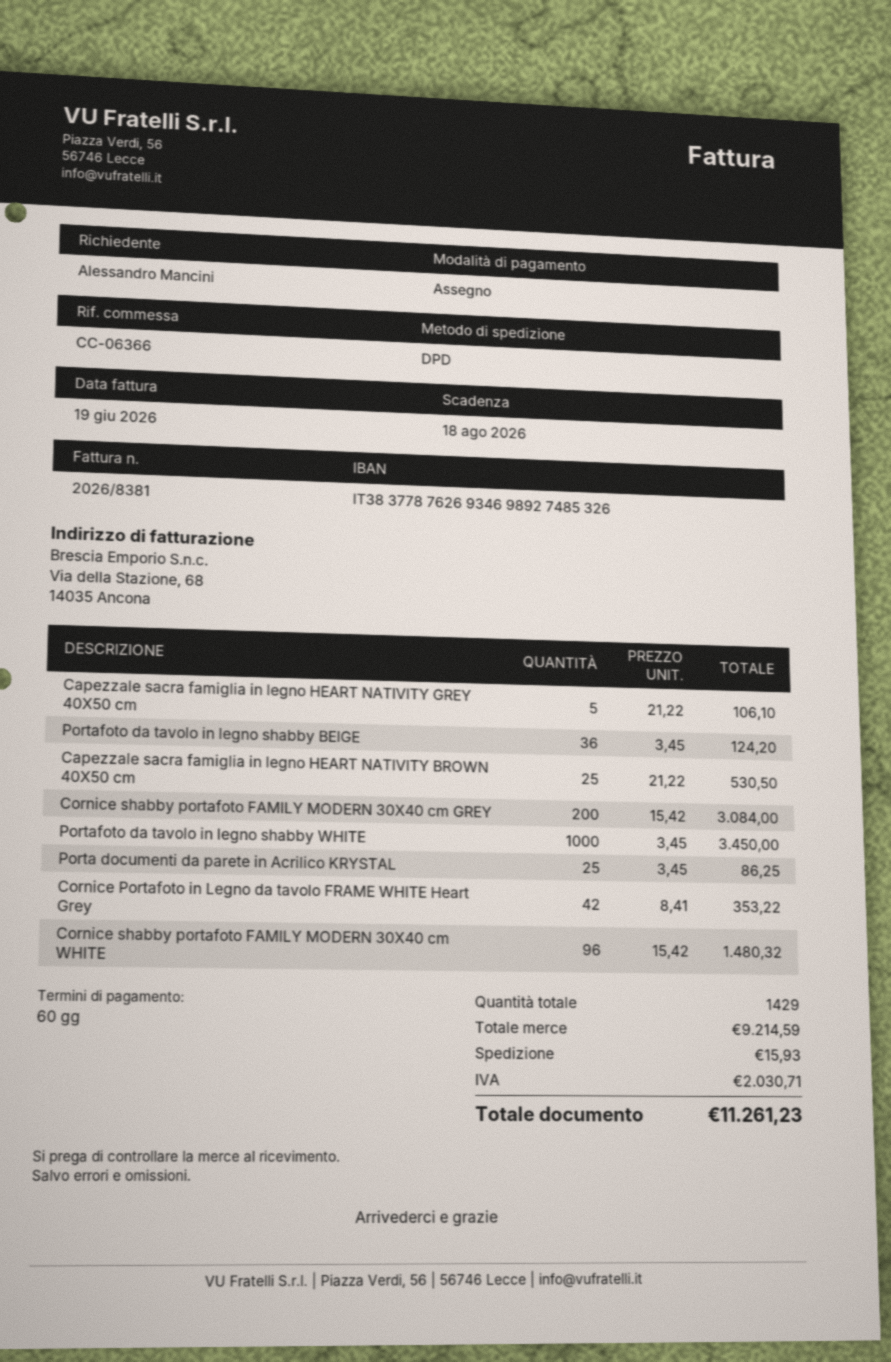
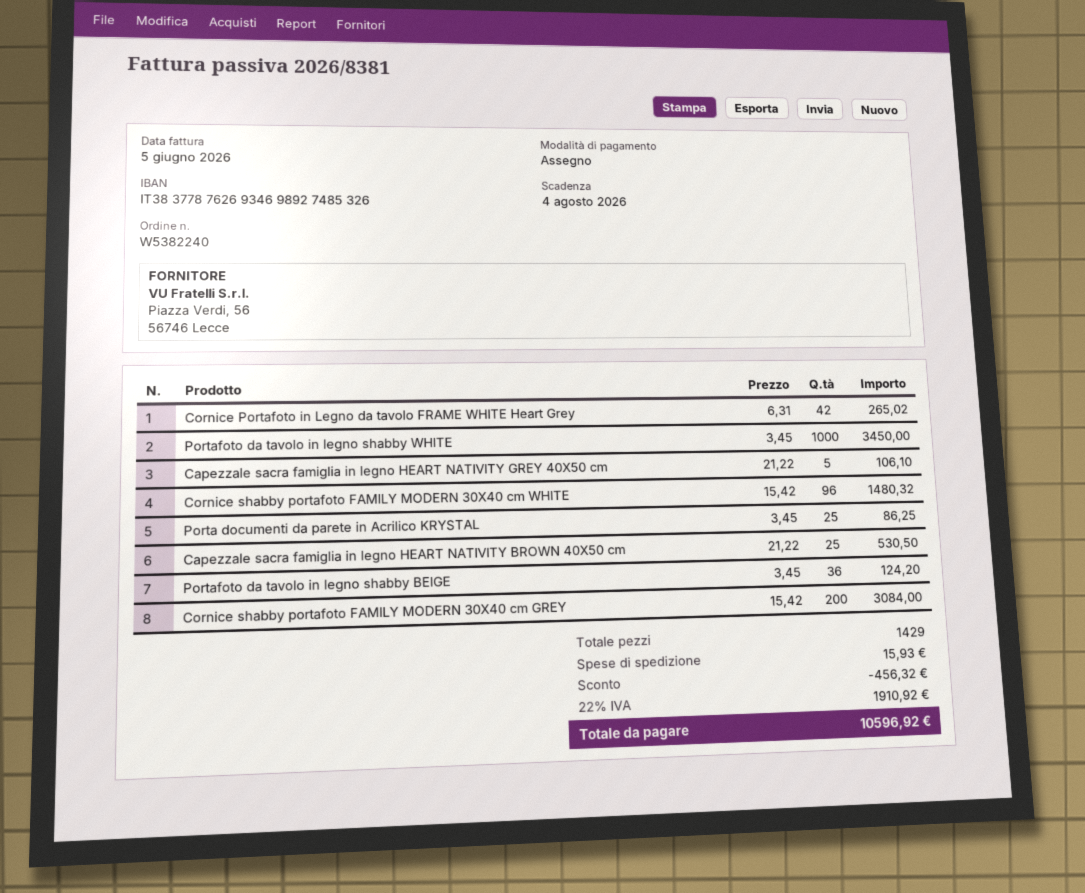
invoice date: 2026-06-19 -> 2026-06-05
due date: 2026-08-18 -> 2026-08-04
Cornice Portafoto in Legno da tavolo FRAME WHITE Heart Grey: 42 x 8.41 = 353.22 -> 42 x 6.31 = 265.02
discount: none -> 456.32
tax: 2030.71 -> 1910.92
total: 11261.23 -> 10596.92

